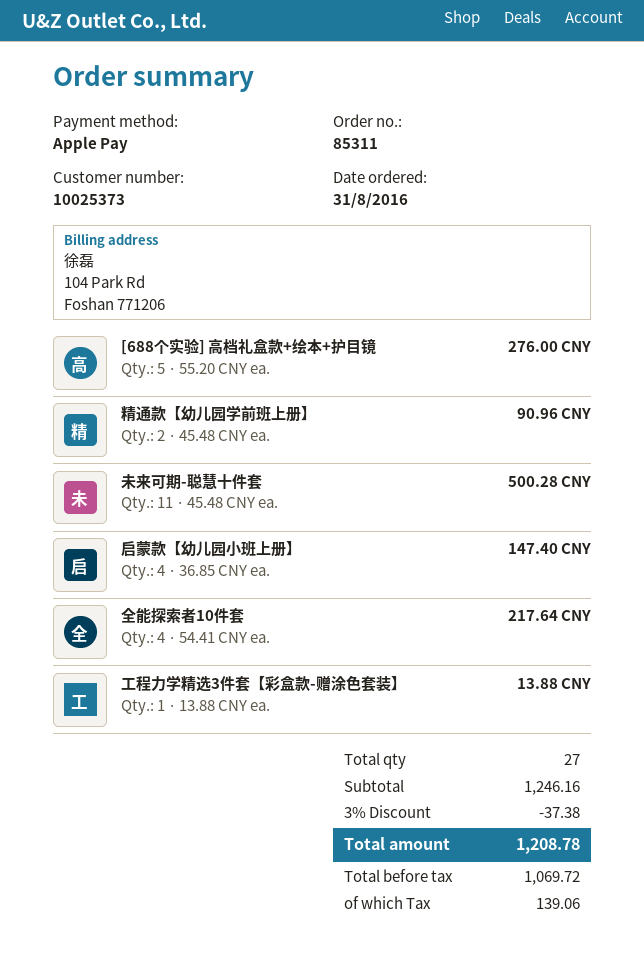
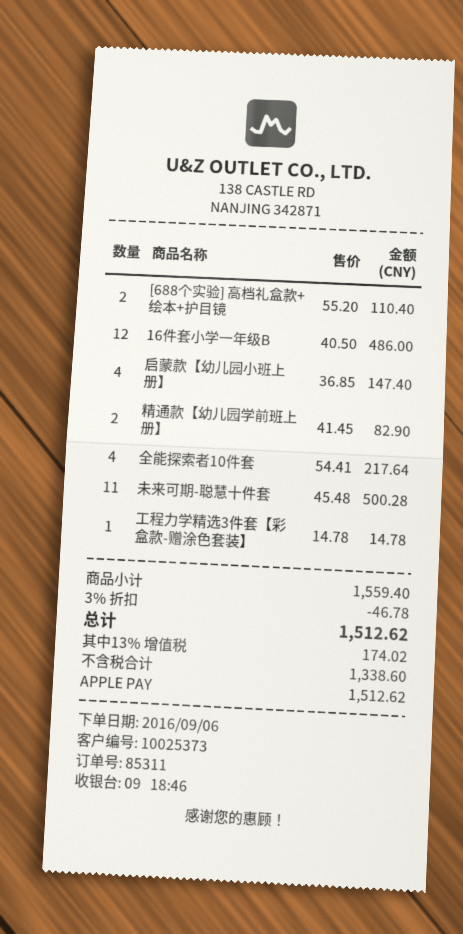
order date: 2016-08-31 -> 2016-09-06
[688个实验] 高档礼盒款+绘本+护目镜: 5 x 55.20 = 276.00 -> 2 x 55.20 = 110.40
精通款【幼儿园学前班上册】: 2 x 45.48 = 90.96 -> 2 x 41.45 = 82.90
工程力学精选3件套【彩盒款-赠涂色套装】: 1 x 13.88 = 13.88 -> 1 x 14.78 = 14.78
16件套小学一年级B: none -> 12 x 40.50 = 486.00
subtotal: 1246.16 -> 1559.40
discount: 3% = 37.38 -> 3% = 46.78
net: 1069.72 -> 1338.60
tax: 139.06 -> 174.02
total: 1208.78 -> 1512.62

